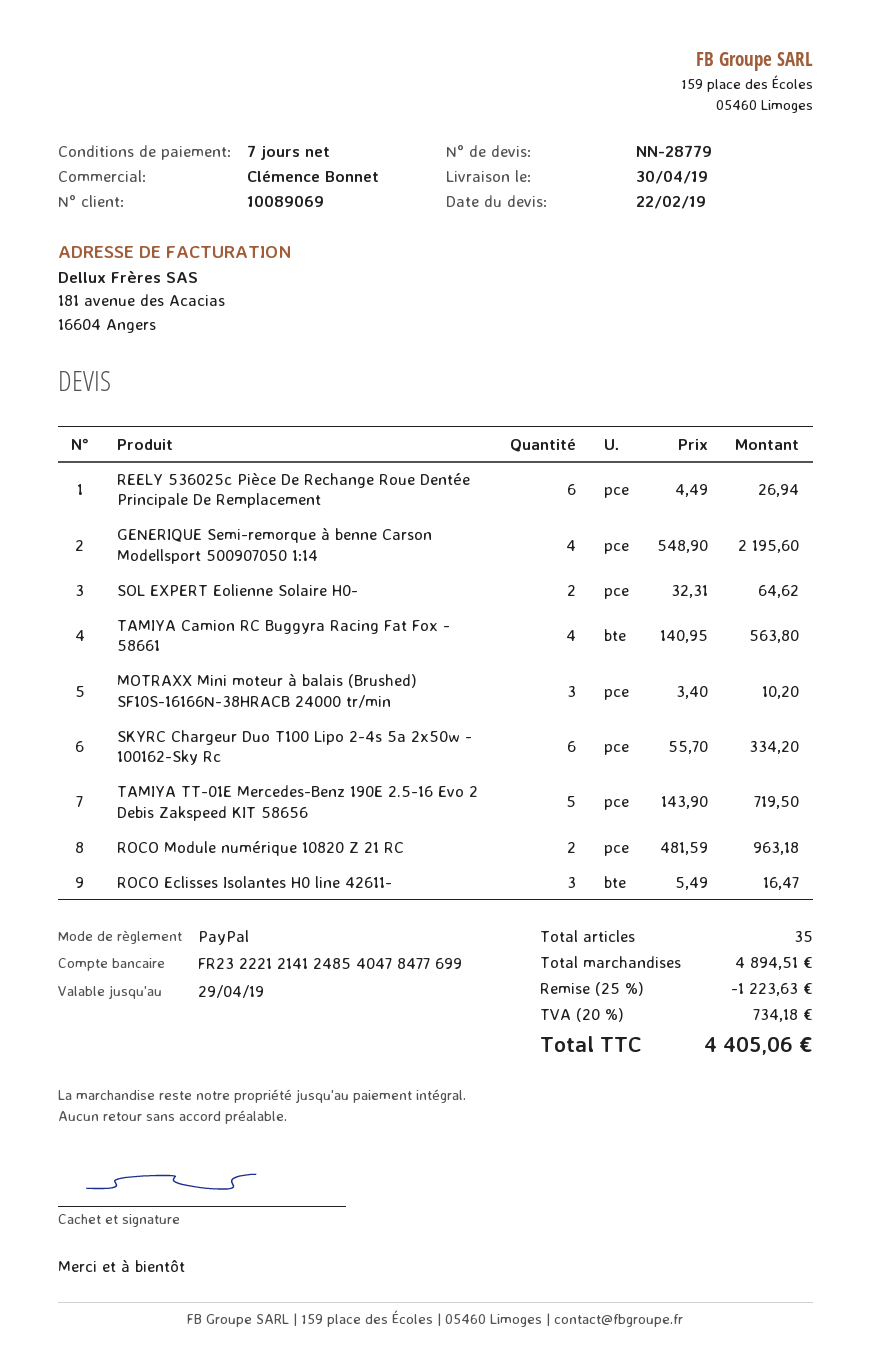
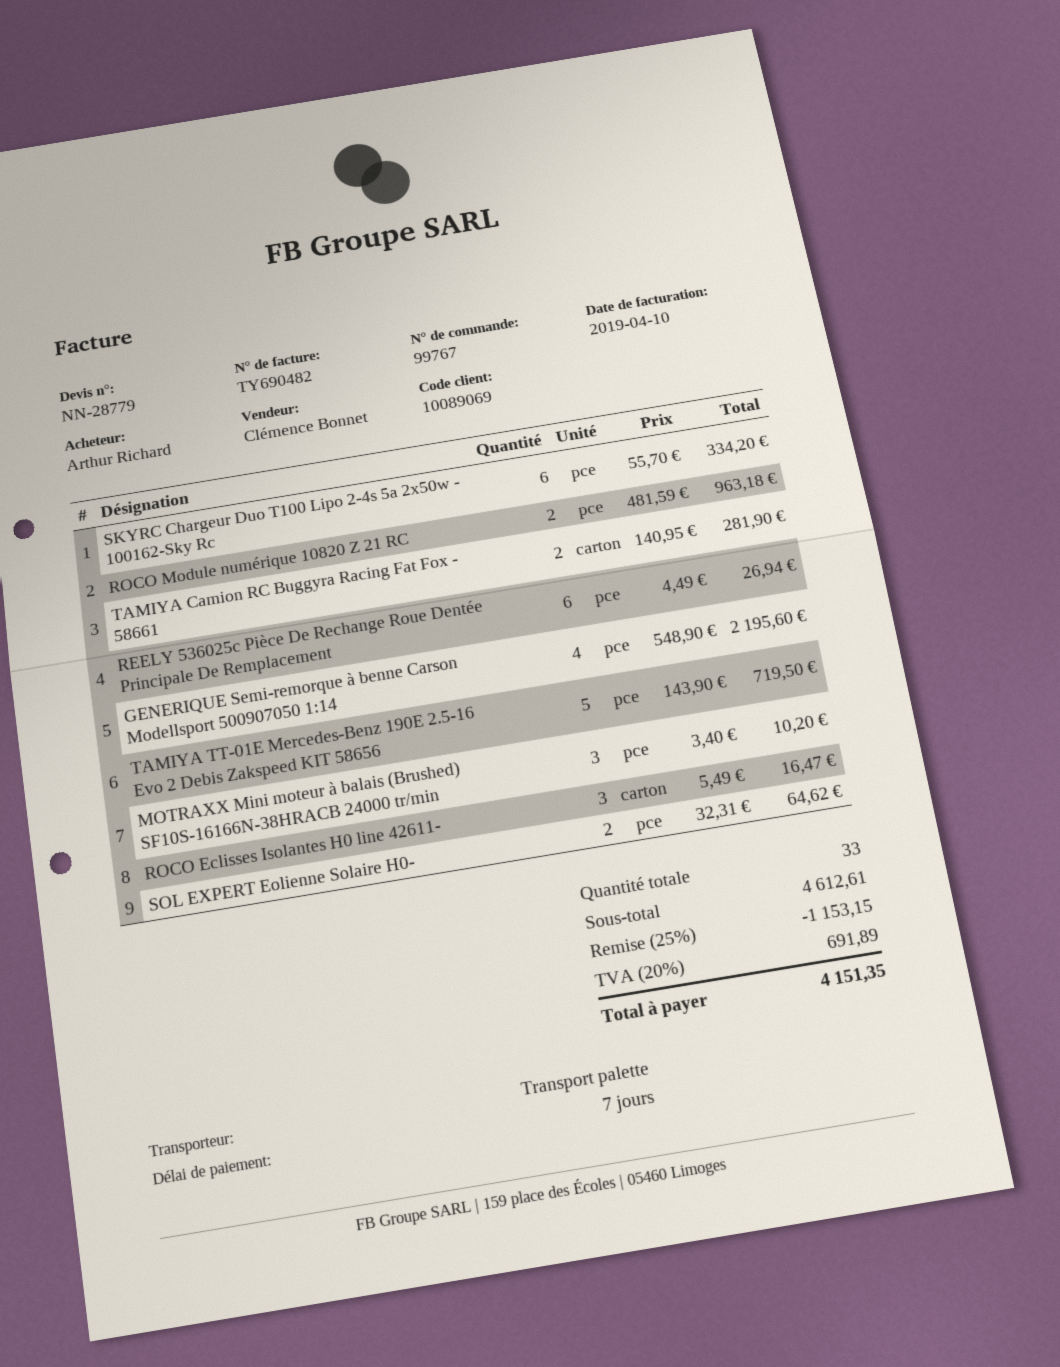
TAMIYA Camion RC Buggyra Racing Fat Fox - 58661: 4 x 140.95 = 563.80 -> 2 x 140.95 = 281.90
total quantity: 35 -> 33
subtotal: 4894.51 -> 4612.61
discount: 25% = 1223.63 -> 25% = 1153.15
tax: 20% = 734.18 -> 20% = 691.89
total: 4405.06 -> 4151.35

